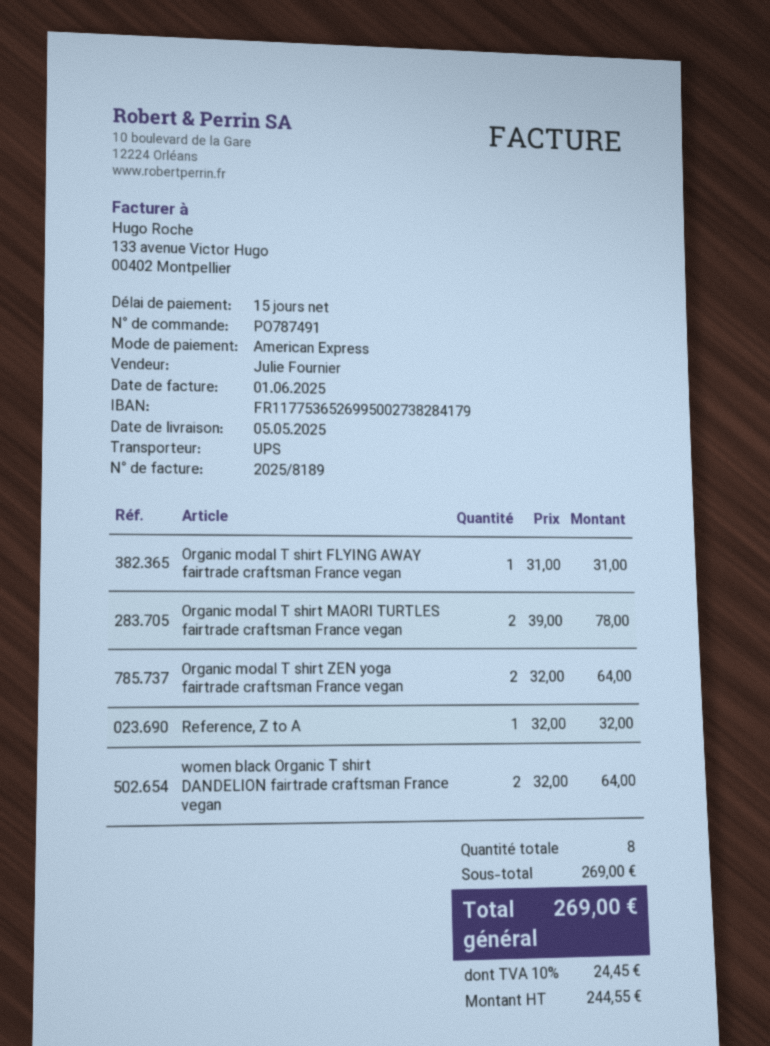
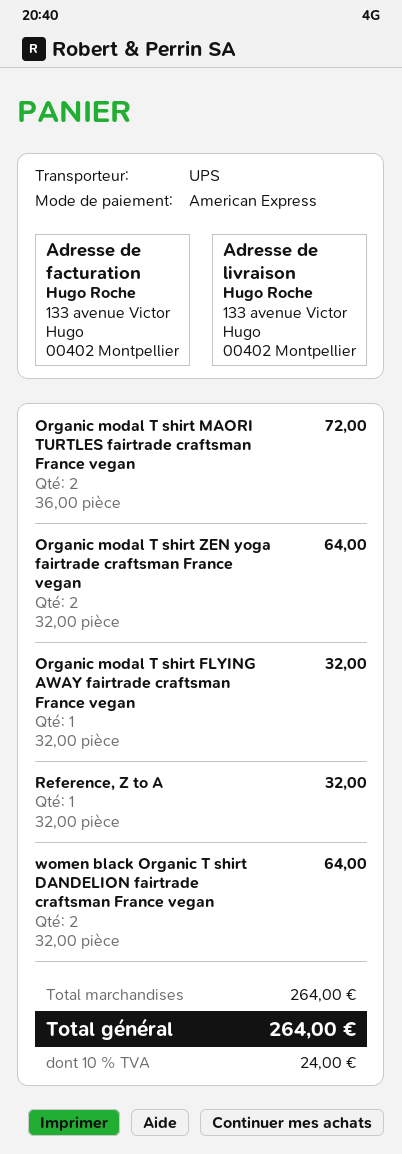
Organic modal T shirt FLYING AWAY fairtrade craftsman France vegan: 1 x 31.00 = 31.00 -> 1 x 32.00 = 32.00
Organic modal T shirt MAORI TURTLES fairtrade craftsman France vegan: 2 x 39.00 = 78.00 -> 2 x 36.00 = 72.00
subtotal: 269.00 -> 264.00
tax: 10% = 24.45 -> 10% = 24.00
total: 269.00 -> 264.00

